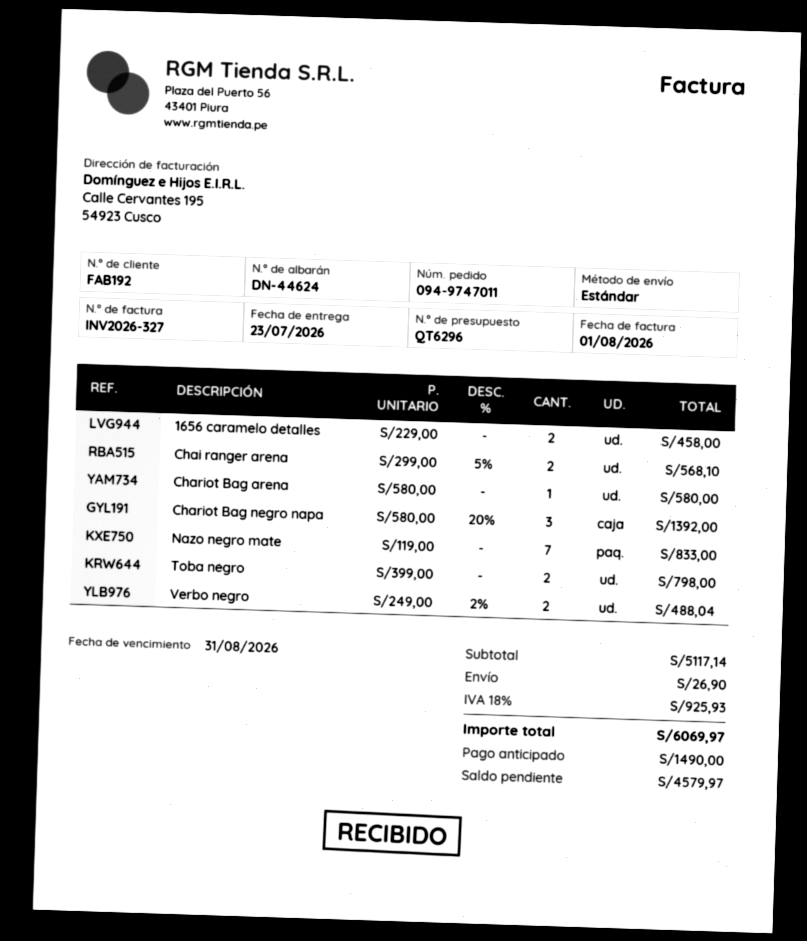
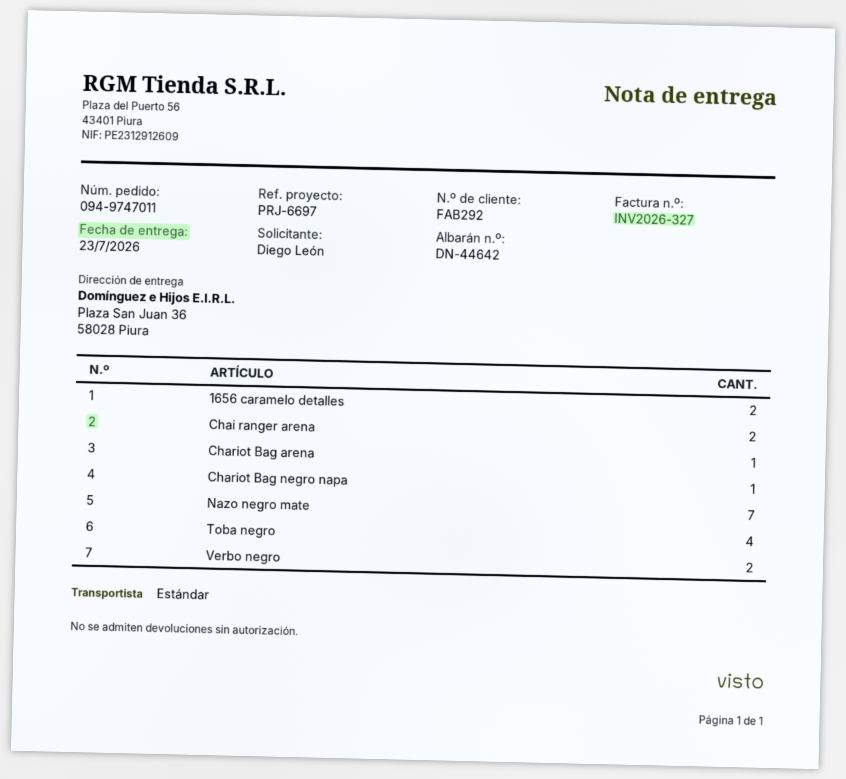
delivery note number: DN-44624 -> DN-44642
customer number: FAB192 -> FAB292
Chariot Bag negro napa: 3 -> 1
Toba negro: 2 -> 4

